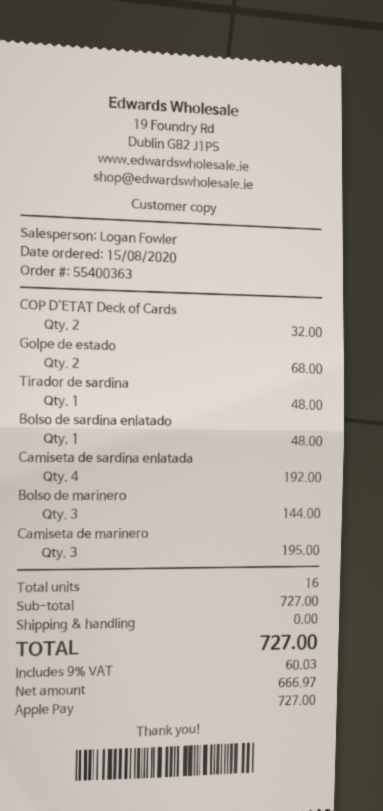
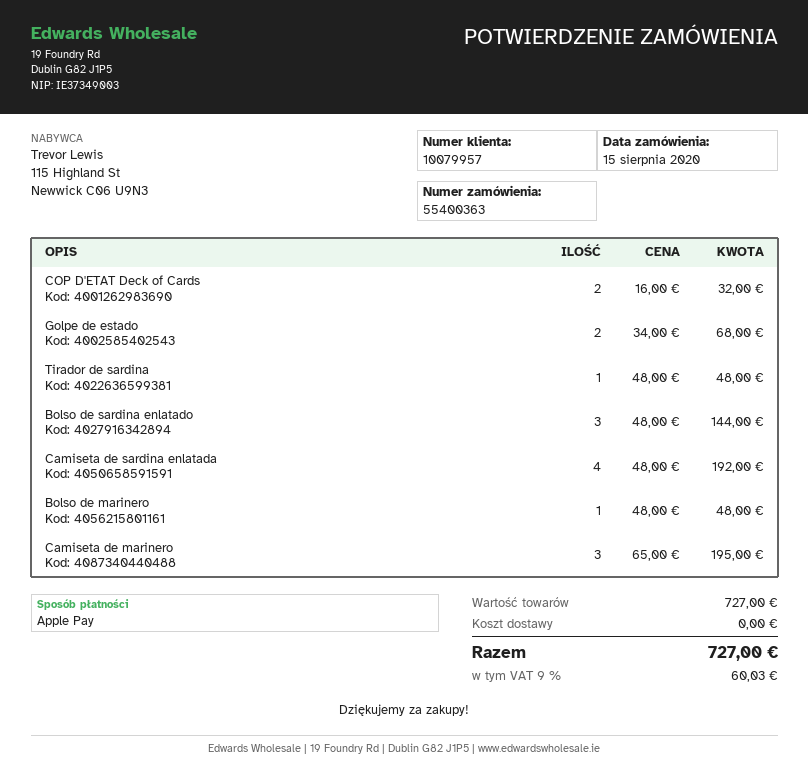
Bolso de sardina enlatado: 1 for 48.00 -> 3 for 144.00
Bolso de marinero: 3 for 144.00 -> 1 for 48.00

